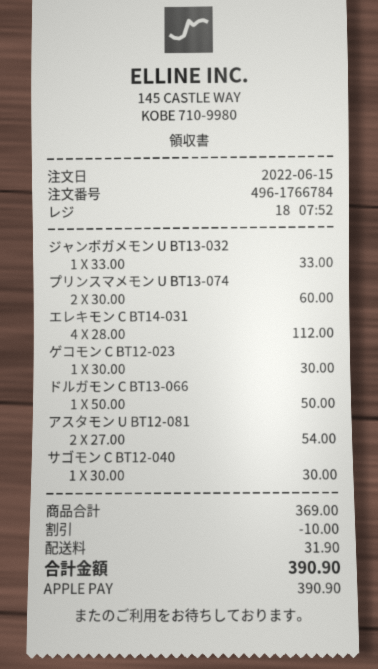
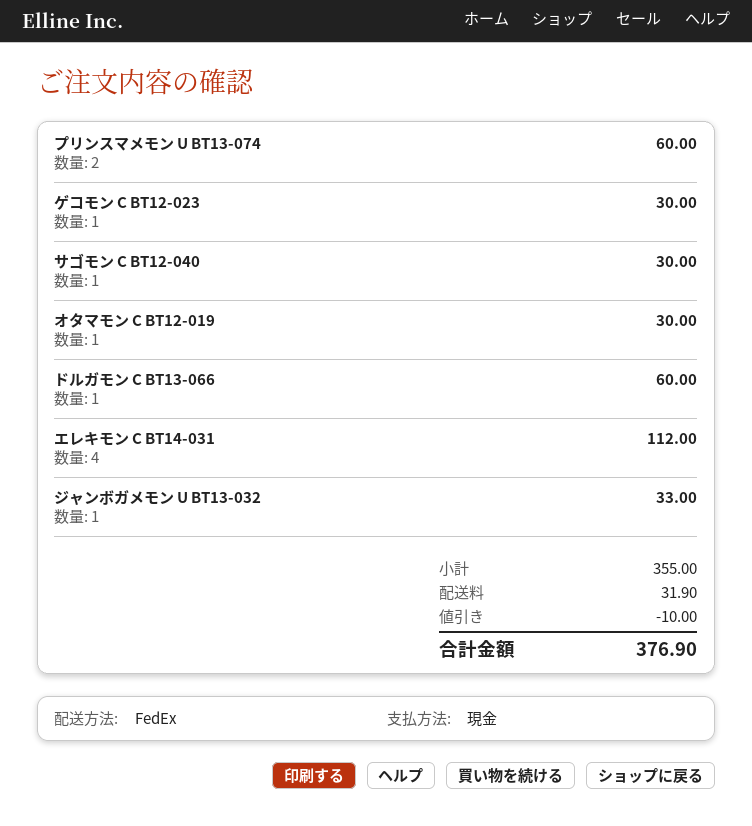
payment method: Apple Pay -> cash
ドルガモン C BT13-066: 1 for 50.00 -> 1 for 60.00
アスタモン U BT12-081: 2 for 54.00 -> none
オタマモン C BT12-019: none -> 1 for 30.00
subtotal: 369.00 -> 355.00
total: 390.90 -> 376.90

